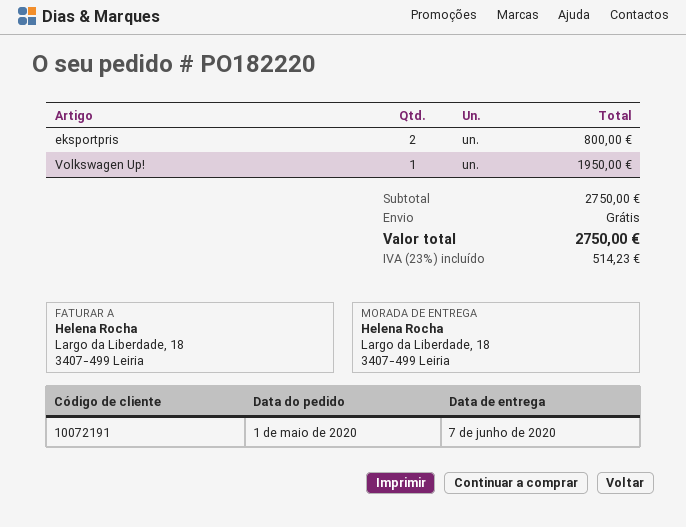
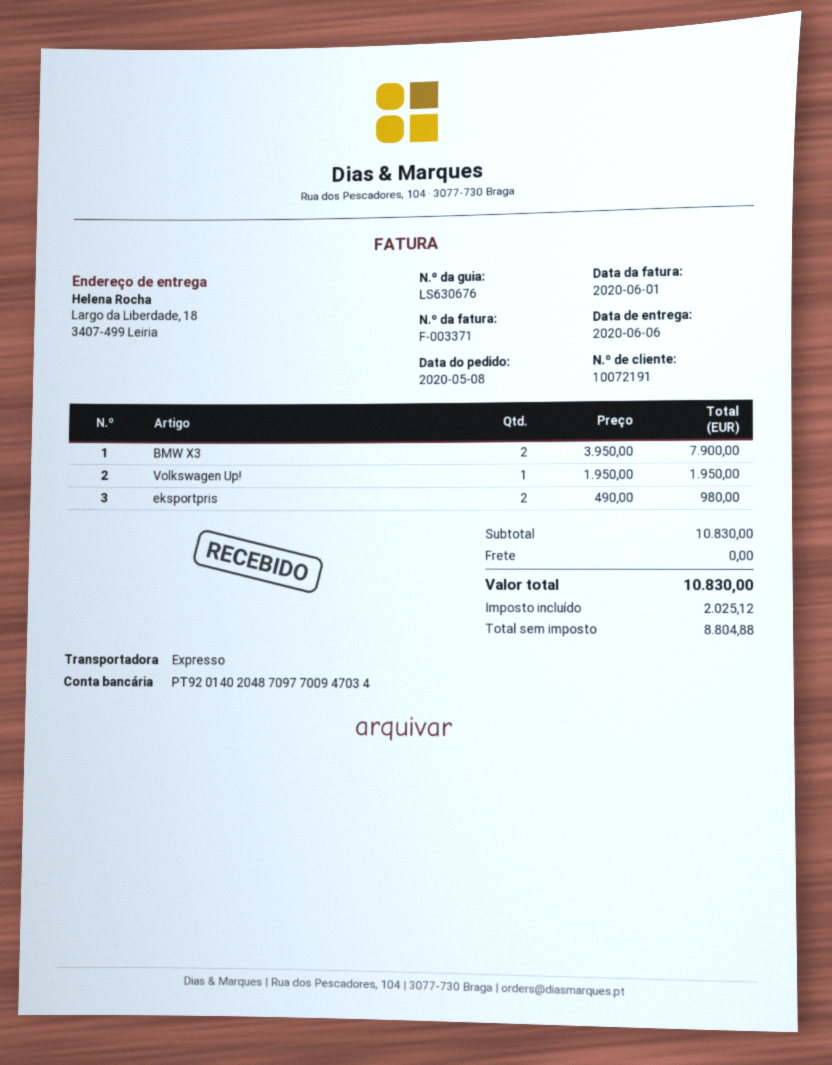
order date: 2020-05-01 -> 2020-05-08
delivery date: 2020-06-07 -> 2020-06-06
eksportpris: 2 for 800.00 -> 2 for 980.00
BMW X3: none -> 2 for 7900.00
subtotal: 2750.00 -> 10830.00
tax: 514.23 -> 2025.12
total: 2750.00 -> 10830.00

